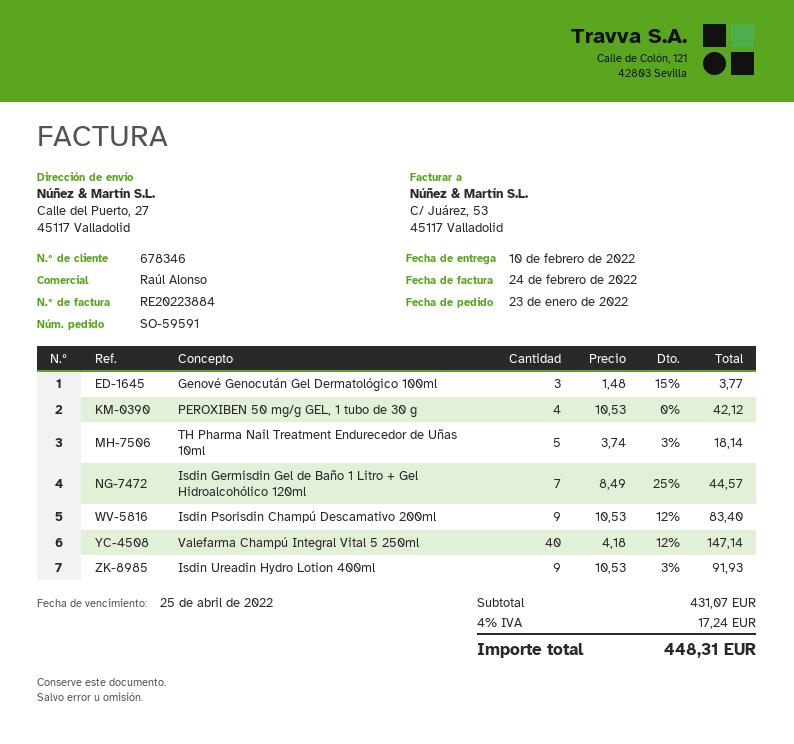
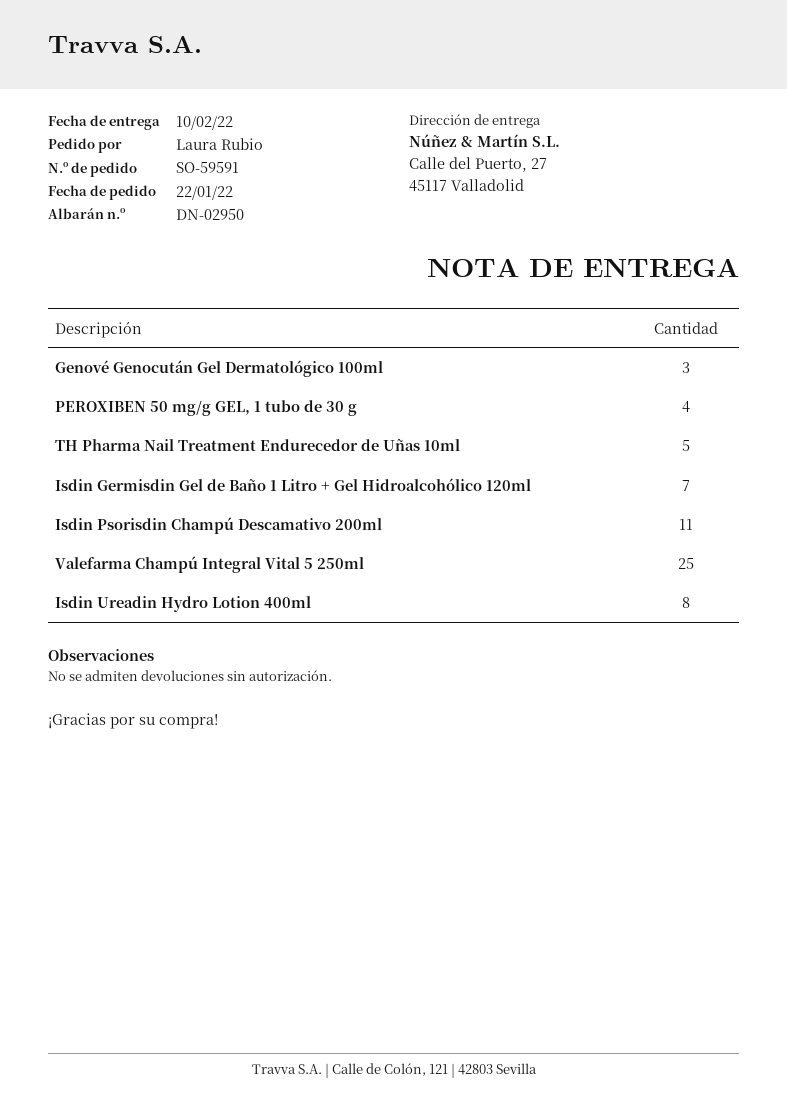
order date: 2022-01-23 -> 2022-01-22
Isdin Psorisdin Champú Descamativo 200ml: 9 -> 11
Valefarma Champú Integral Vital 5 250ml: 40 -> 25
Isdin Ureadin Hydro Lotion 400ml: 9 -> 8

